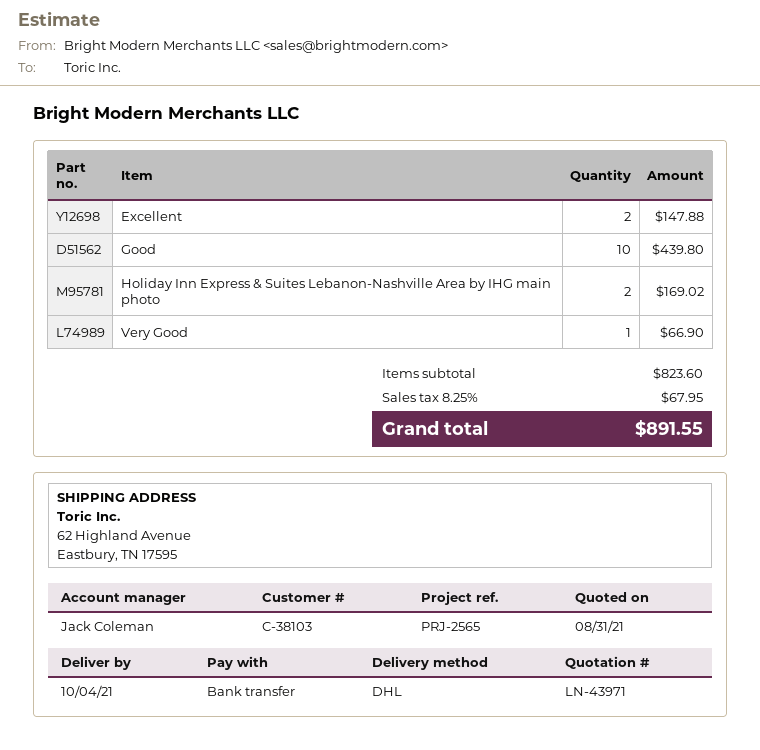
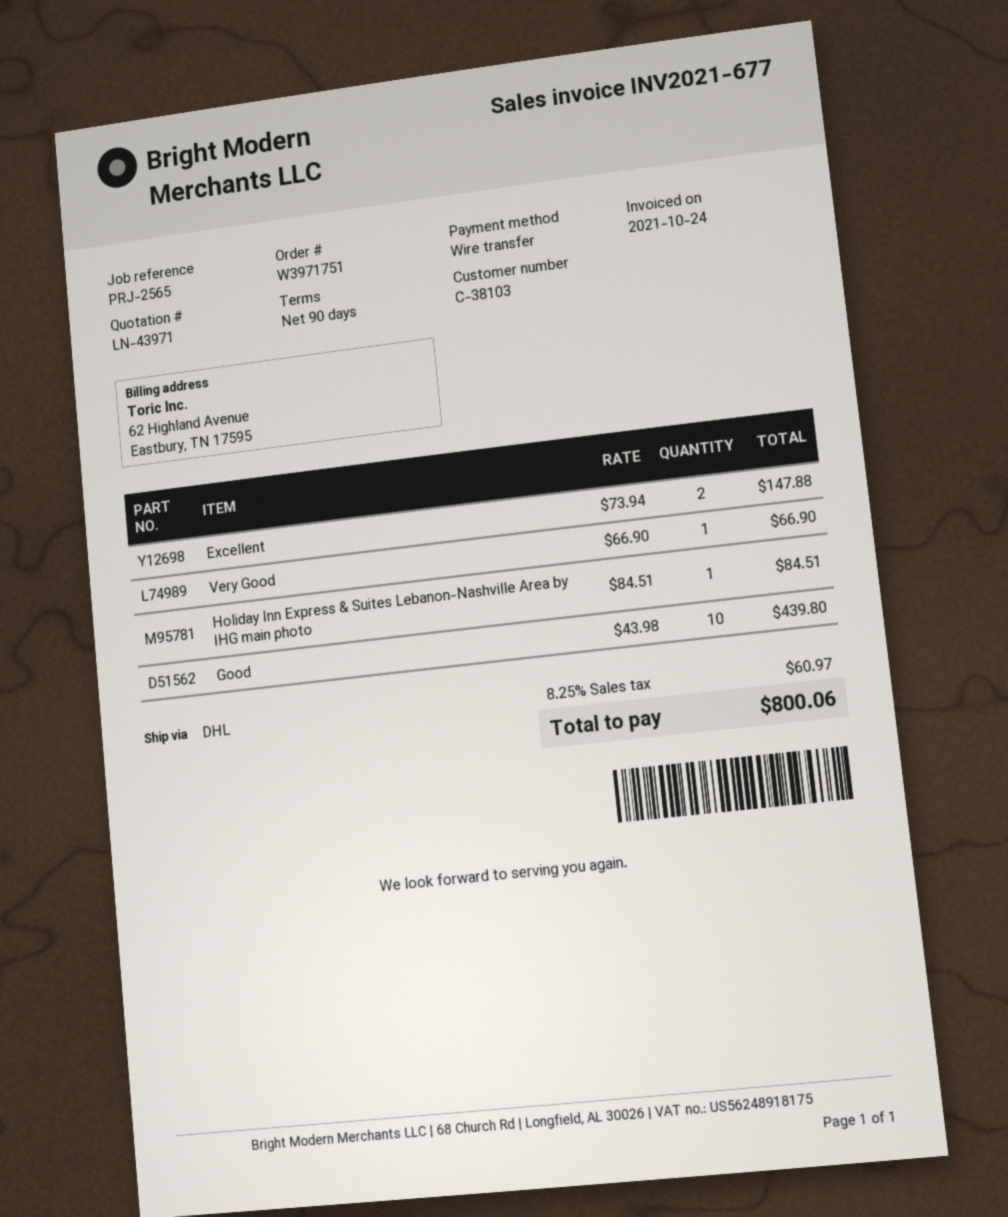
Holiday Inn Express & Suites Lebanon-Nashville Area by IHG main photo: 2 for 169.02 -> 1 for 84.51
tax: 8.25% = 67.95 -> 8.25% = 60.97
total: 891.55 -> 800.06

